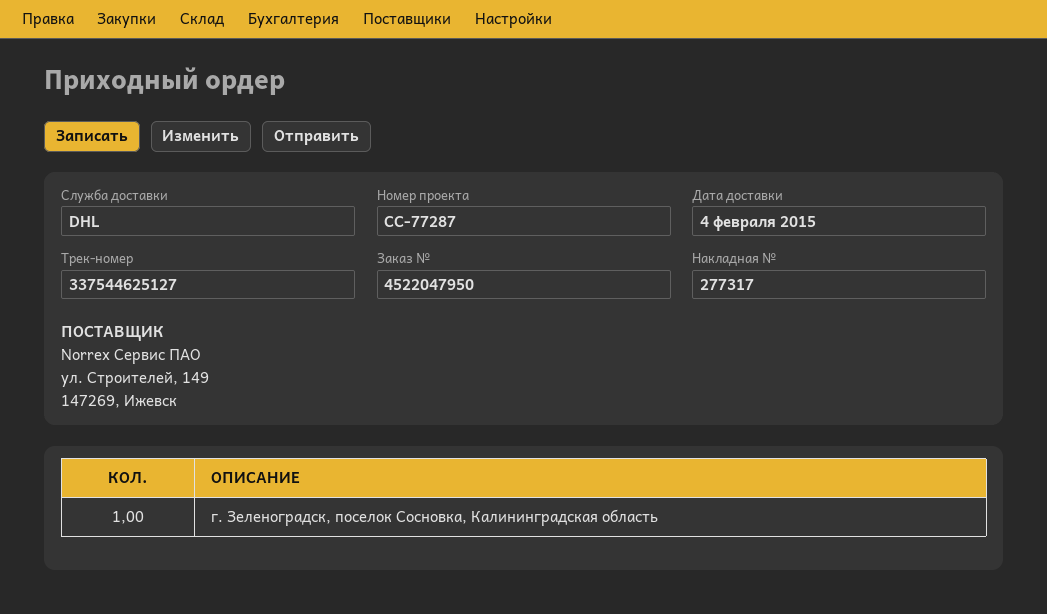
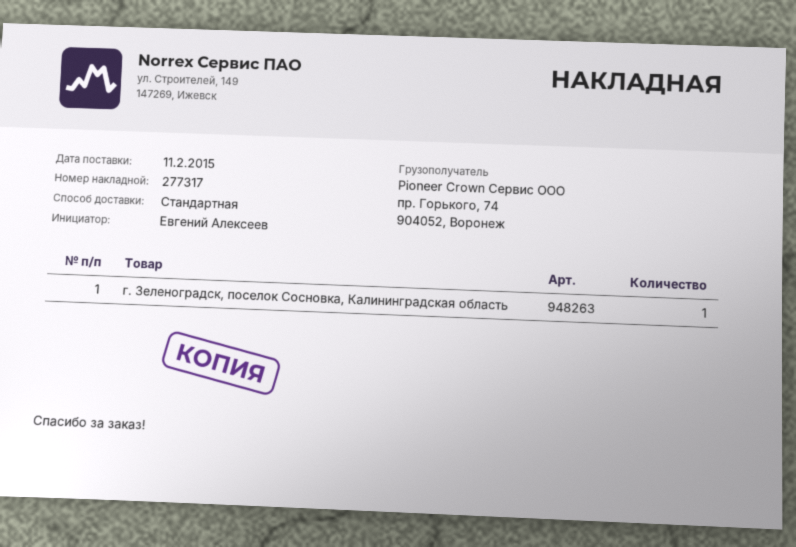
delivery date: 2015-02-04 -> 2015-02-11
shipping method: DHL -> standard

